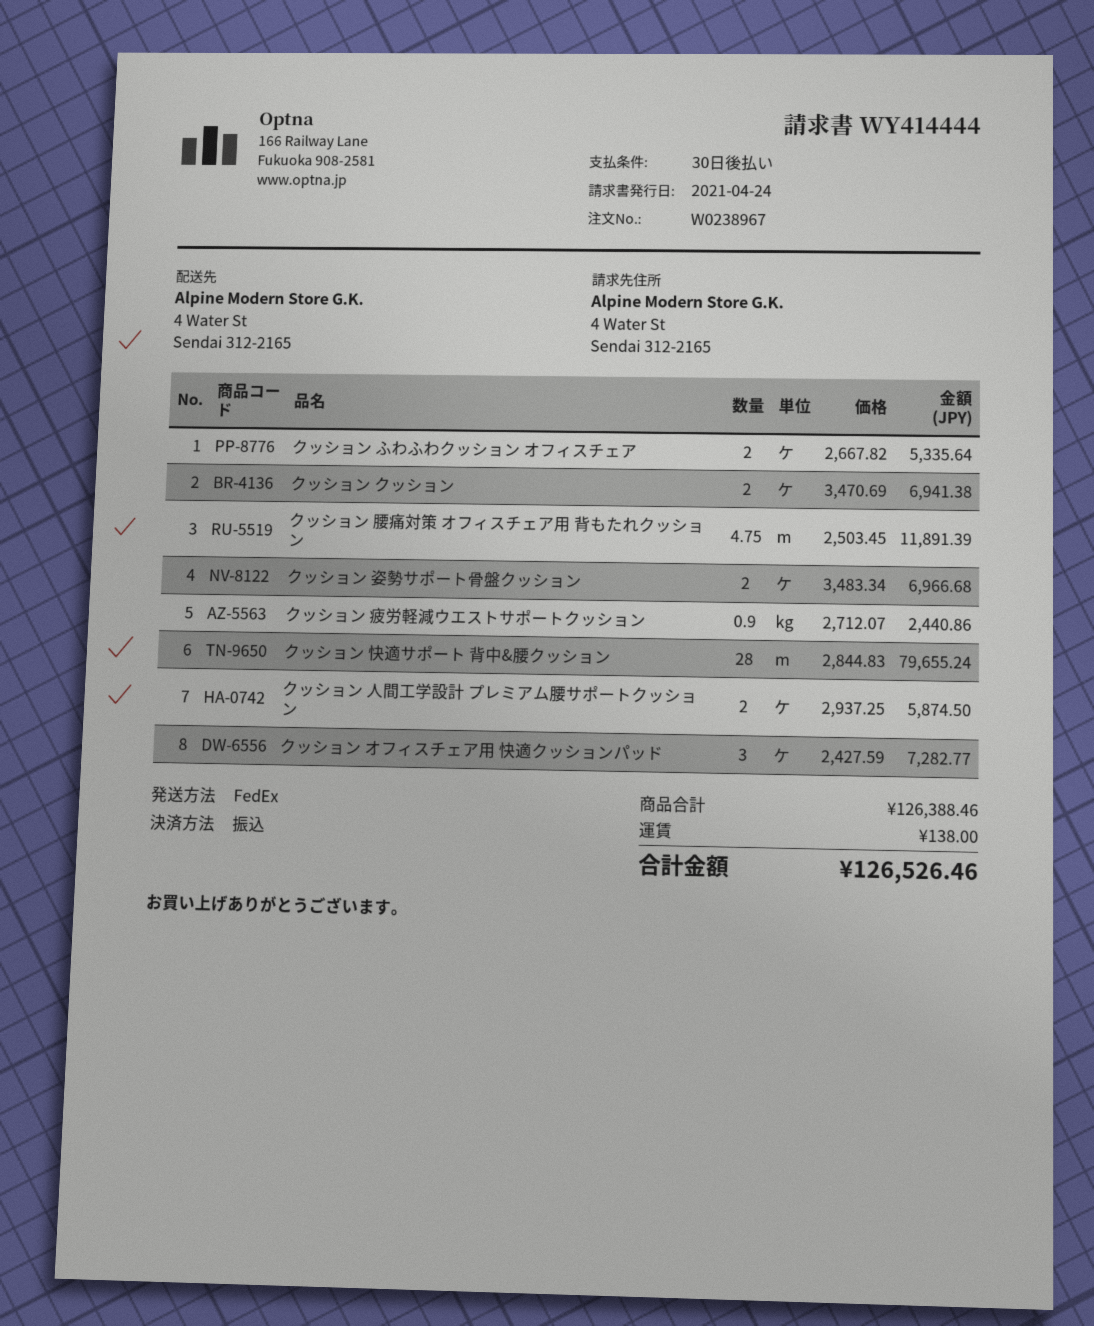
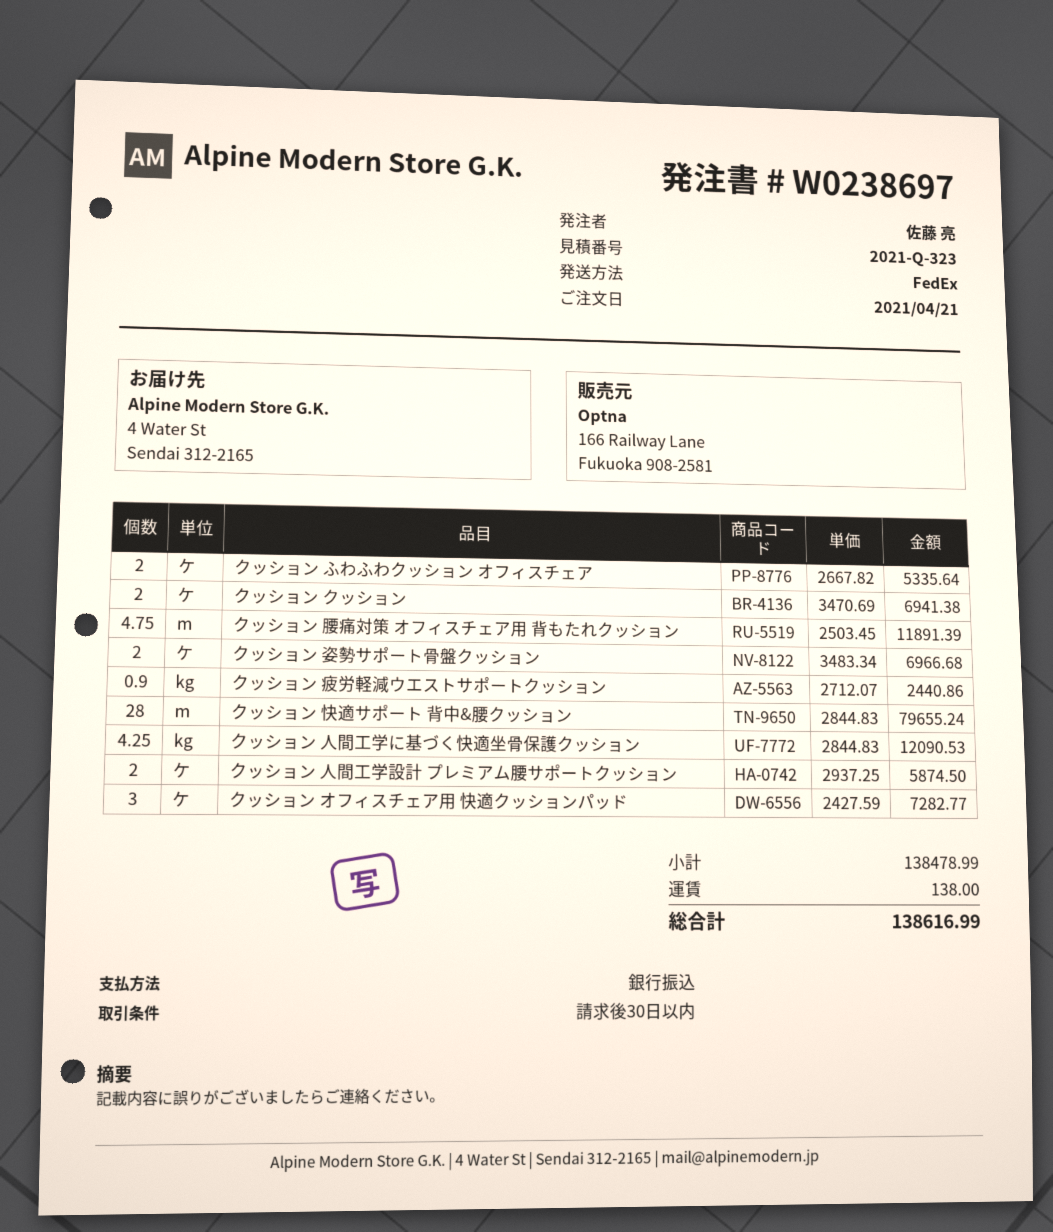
order number: W0238967 -> W0238697
クッション 人間工学に基づく快適坐骨保護クッション: none -> 4.25 x 2844.83 = 12090.53
subtotal: 126388.46 -> 138478.99
total: 126526.46 -> 138616.99

